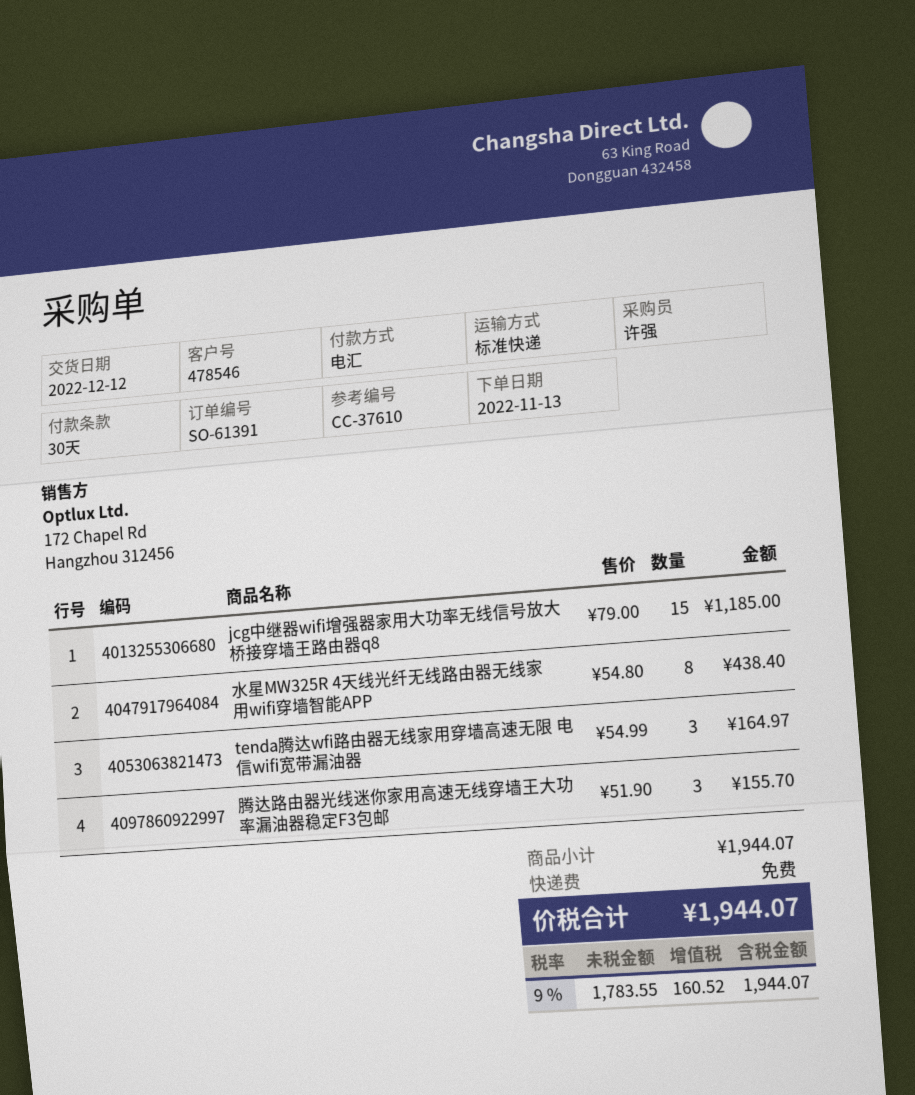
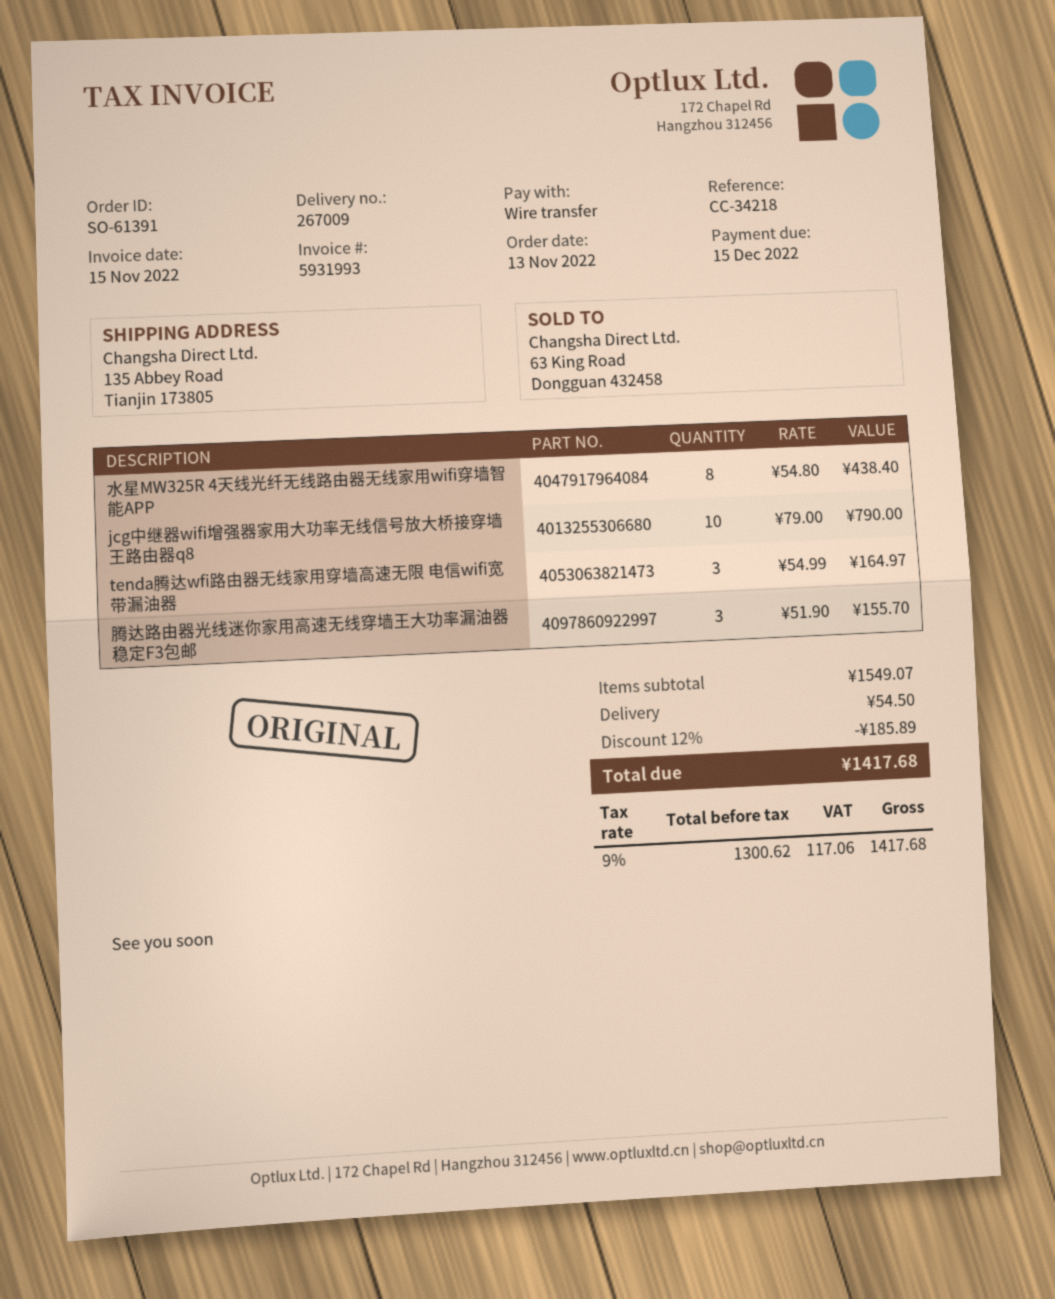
reference: CC-37610 -> CC-34218
jcg中继器wifi增强器家用大功率无线信号放大桥接穿墙王路由器q8: 15 x 79.00 = 1185.00 -> 10 x 79.00 = 790.00
subtotal: 1944.07 -> 1549.07
discount: none -> 12% = 185.89
shipping: 0.00 -> 54.50
net: 1783.55 -> 1300.62
tax: 9% = 160.52 -> 9% = 117.06
total: 1944.07 -> 1417.68

